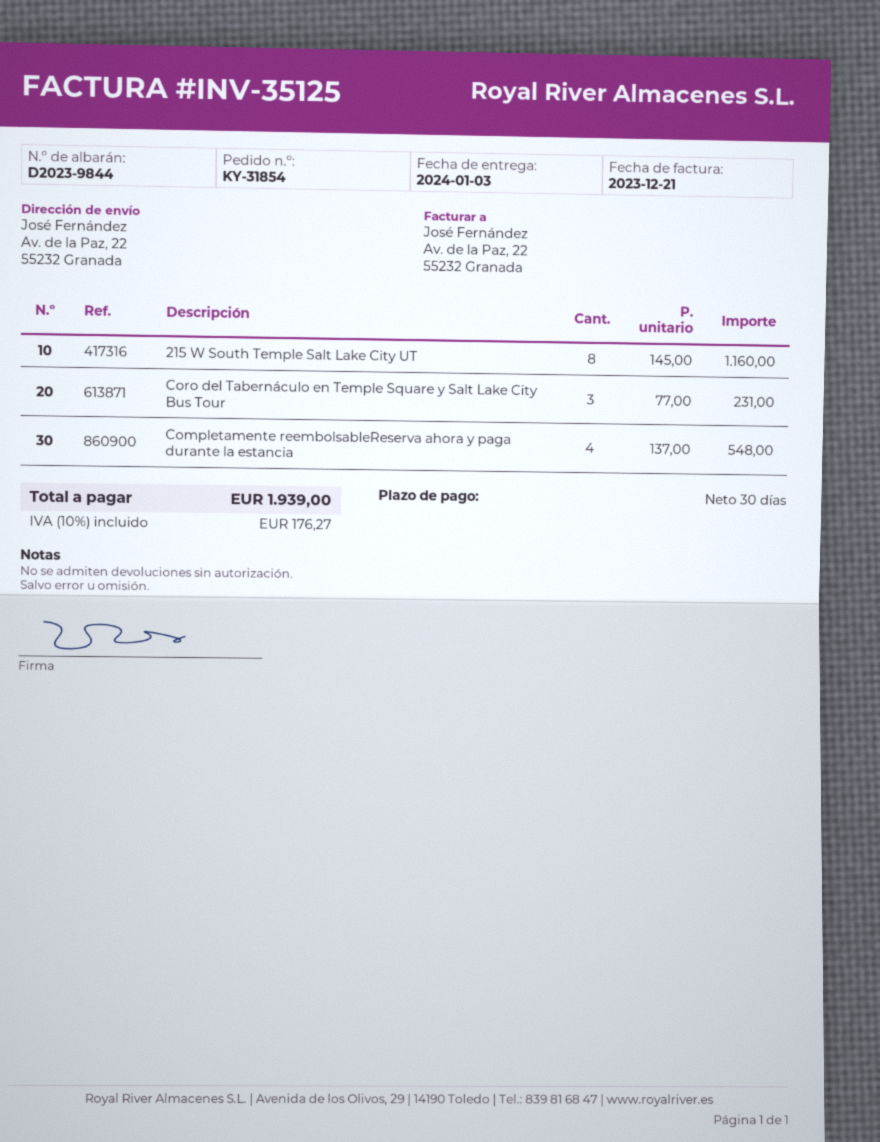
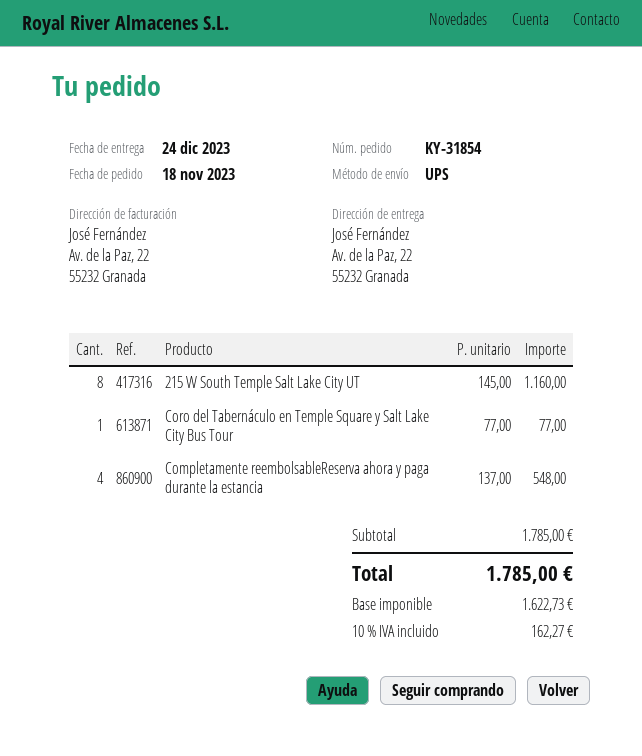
delivery date: 2024-01-03 -> 2023-12-24
Coro del Tabernáculo en Temple Square y Salt Lake City Bus Tour: 3 x 77.00 = 231.00 -> 1 x 77.00 = 77.00
tax: 10% = 176.27 -> 10% = 162.27
total: 1939.00 -> 1785.00

